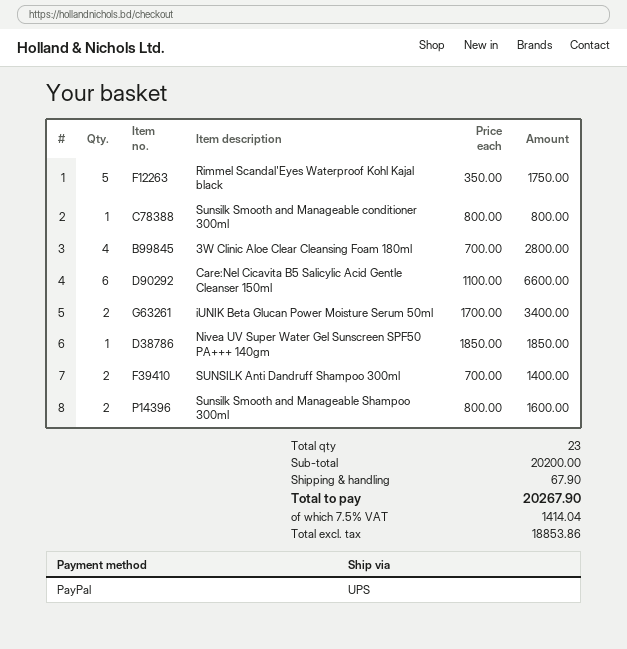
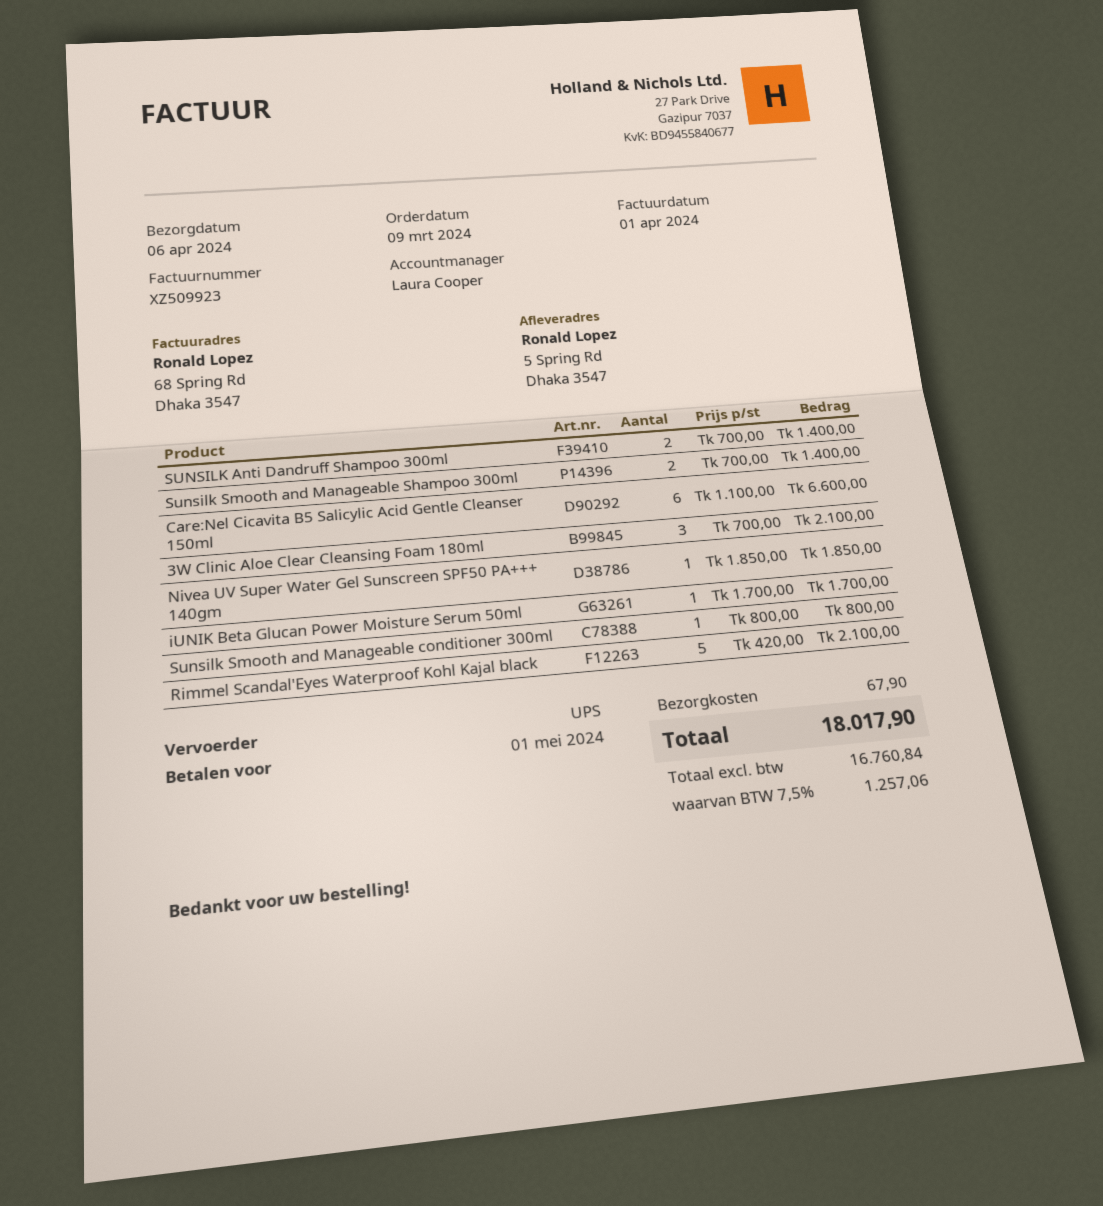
Rimmel Scandal'Eyes Waterproof Kohl Kajal black: 5 x 350.00 = 1750.00 -> 5 x 420.00 = 2100.00
3W Clinic Aloe Clear Cleansing Foam 180ml: 4 x 700.00 = 2800.00 -> 3 x 700.00 = 2100.00
iUNIK Beta Glucan Power Moisture Serum 50ml: 2 x 1700.00 = 3400.00 -> 1 x 1700.00 = 1700.00
Sunsilk Smooth and Manageable Shampoo 300ml: 2 x 800.00 = 1600.00 -> 2 x 700.00 = 1400.00
net: 18853.86 -> 16760.84
tax: 7.5% = 1414.04 -> 7.5% = 1257.06
total: 20267.90 -> 18017.90

